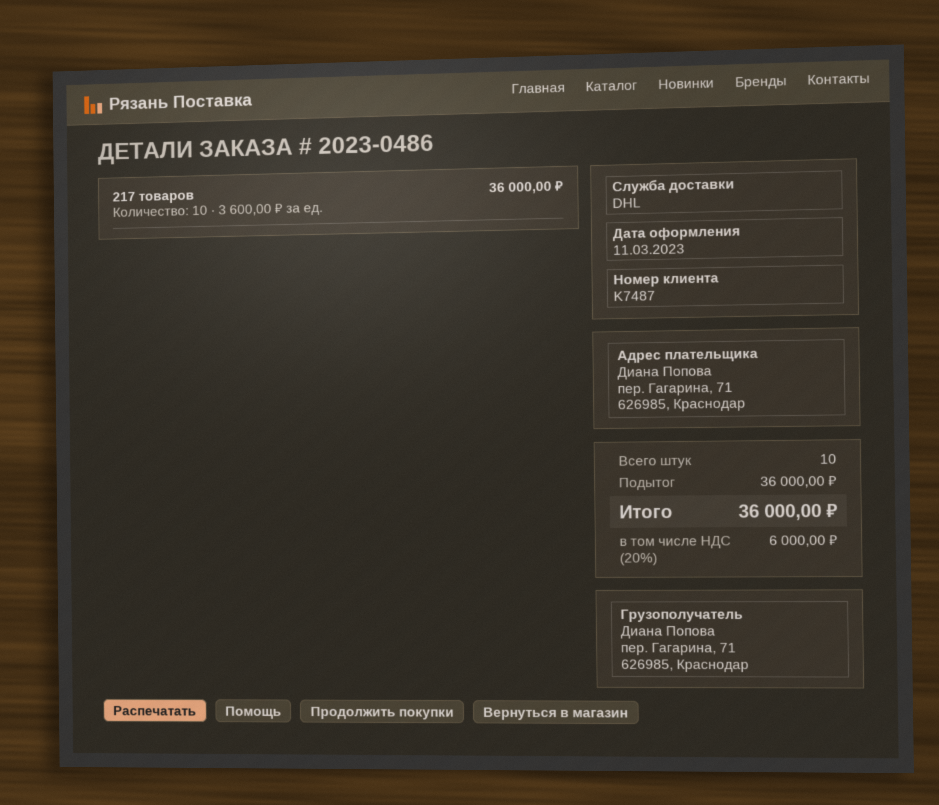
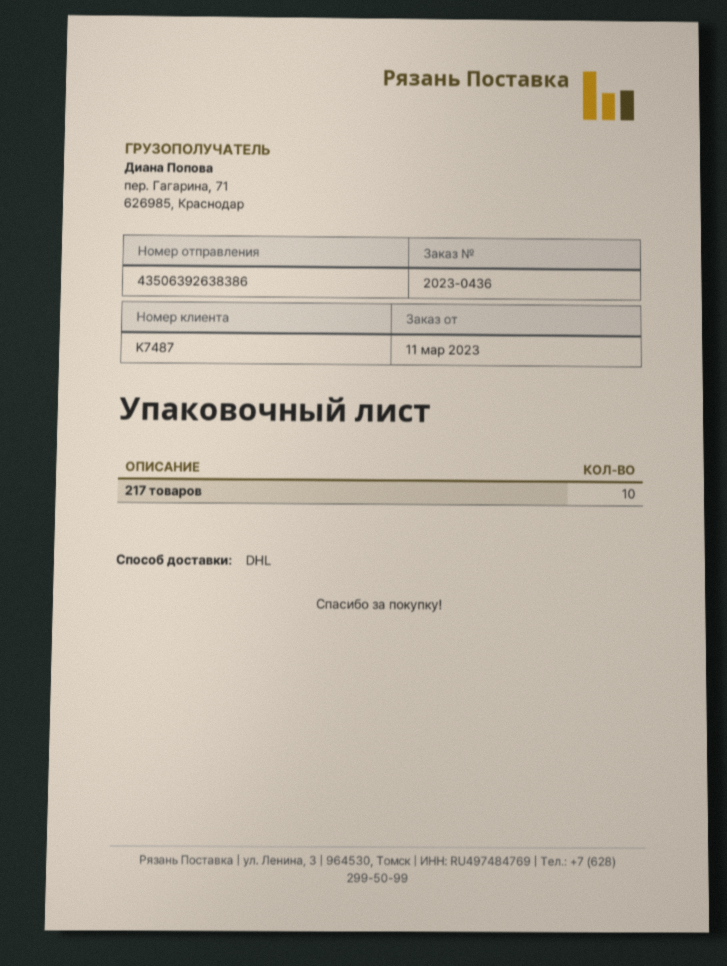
order number: 2023-0486 -> 2023-0436

